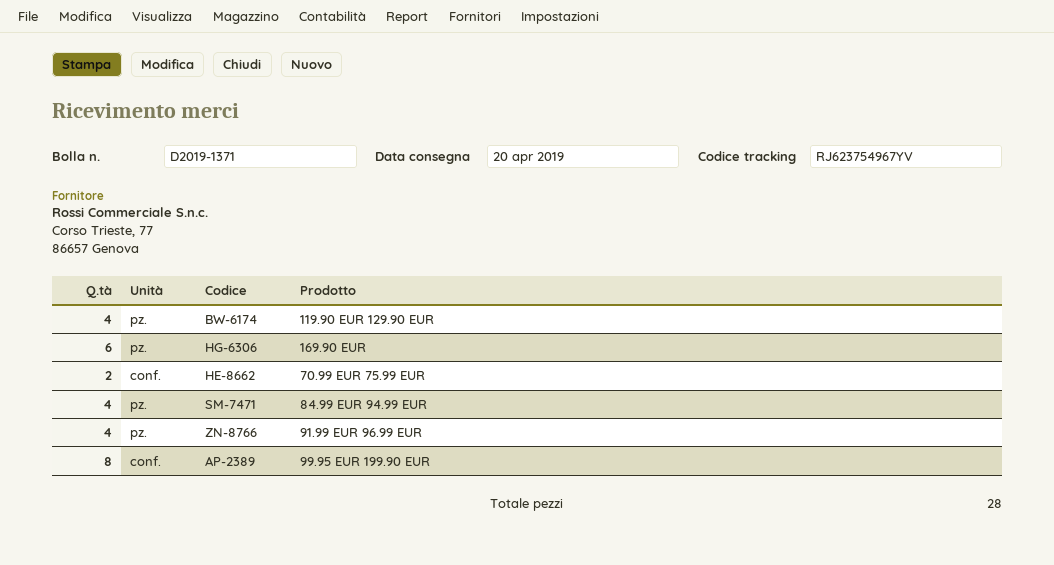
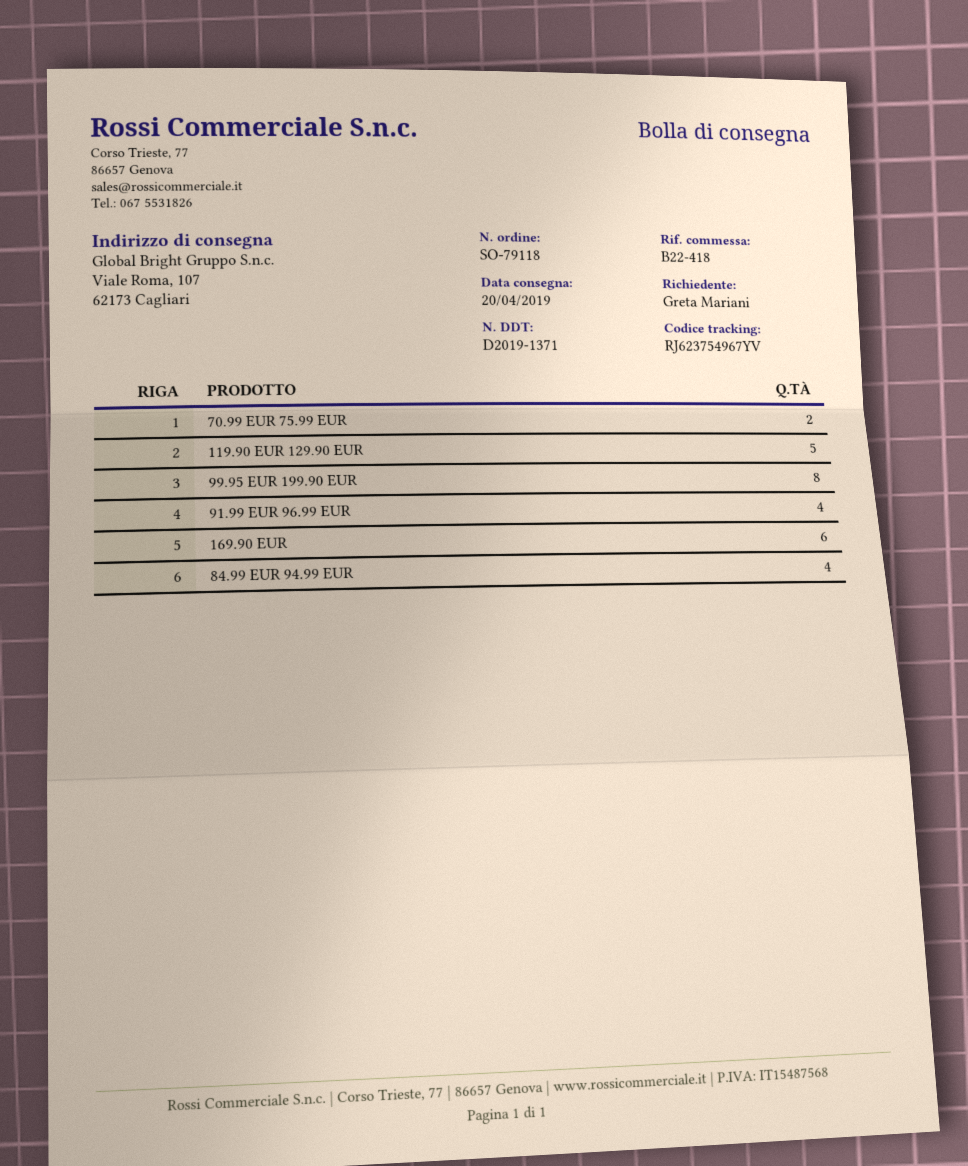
119.90 EUR 129.90 EUR: 4 -> 5

